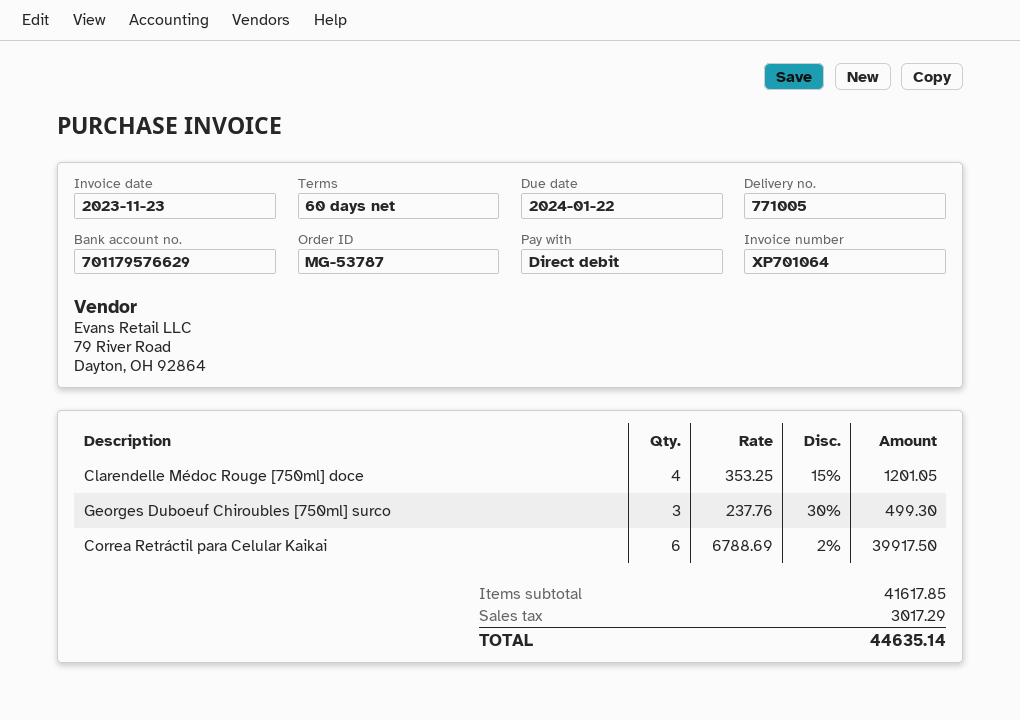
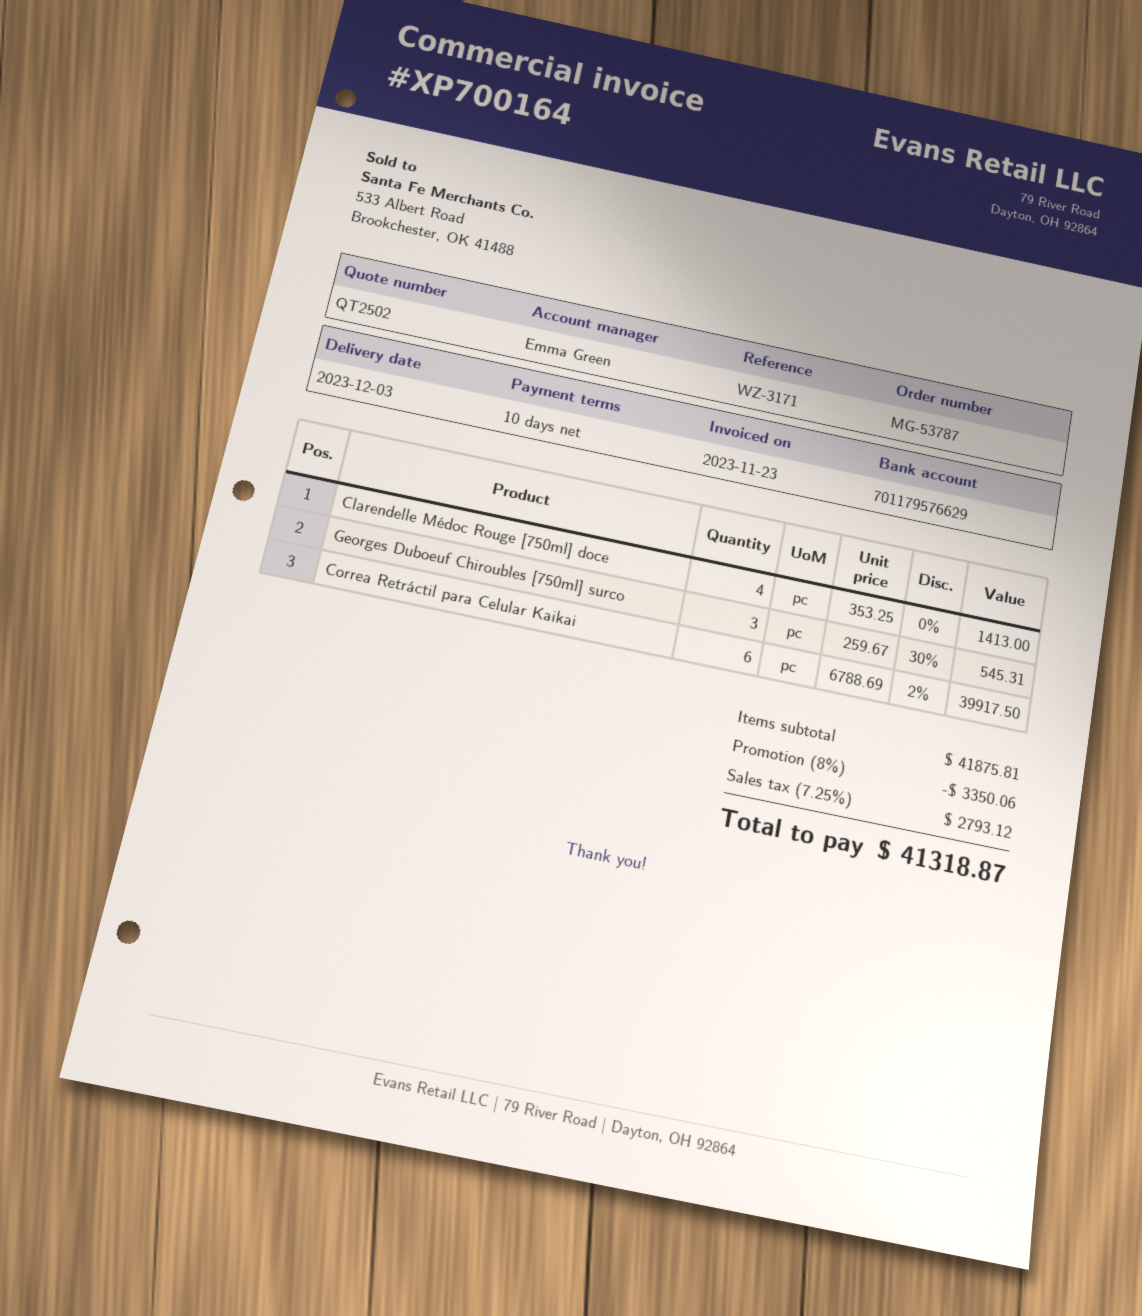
invoice number: XP701064 -> XP700164
payment terms: 60 days -> 10 days
Clarendelle Médoc Rouge [750ml] doce: 4 x 353.25 - 15% = 1201.05 -> 4 x 353.25 = 1413.00
Georges Duboeuf Chiroubles [750ml] surco: 3 x 237.76 - 30% = 499.30 -> 3 x 259.67 - 30% = 545.31
subtotal: 41617.85 -> 41875.81
discount: none -> 8% = 3350.06
tax: 3017.29 -> 2793.12
total: 44635.14 -> 41318.87

